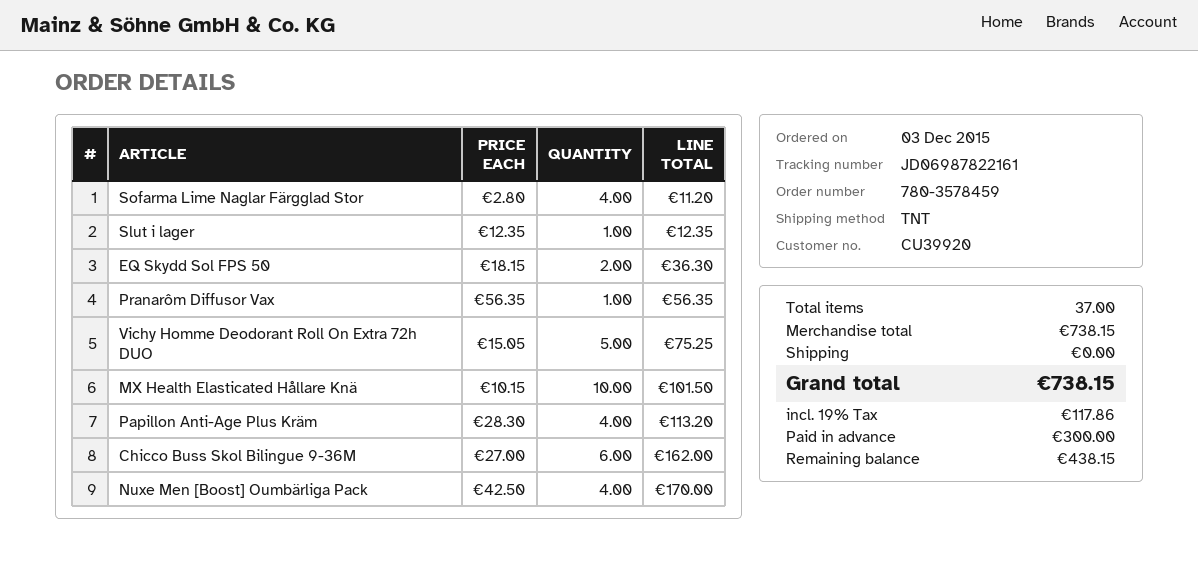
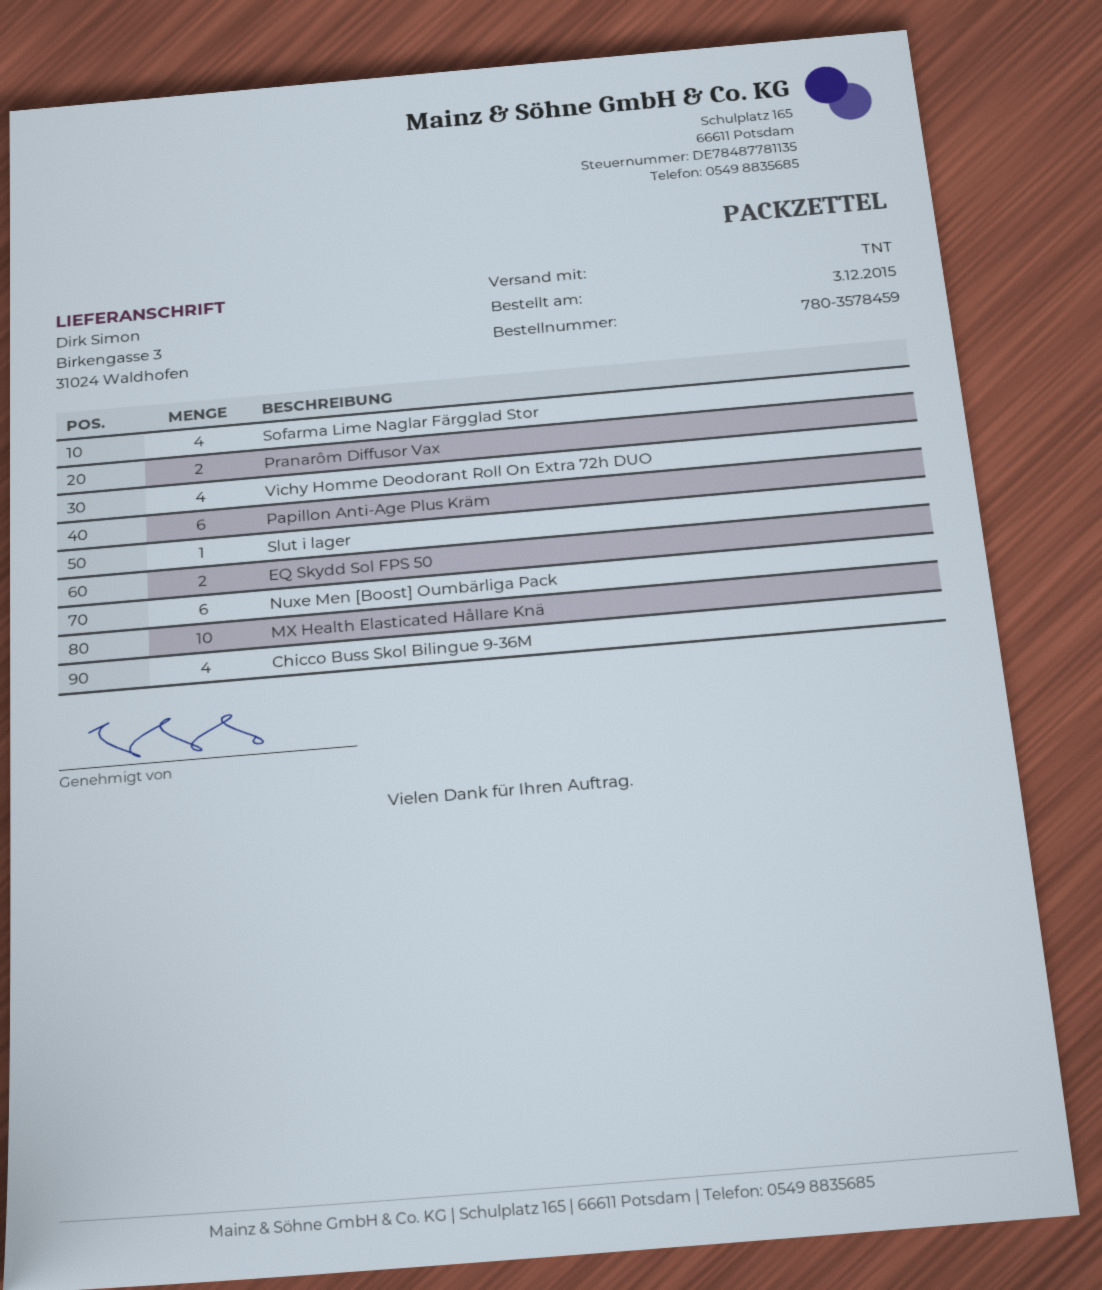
Pranarôm Diffusor Vax: 1 -> 2
Vichy Homme Deodorant Roll On Extra 72h DUO: 5 -> 4
Papillon Anti-Age Plus Kräm: 4 -> 6
Chicco Buss Skol Bilingue 9-36M: 6 -> 4
Nuxe Men [Boost] Oumbärliga Pack: 4 -> 6

